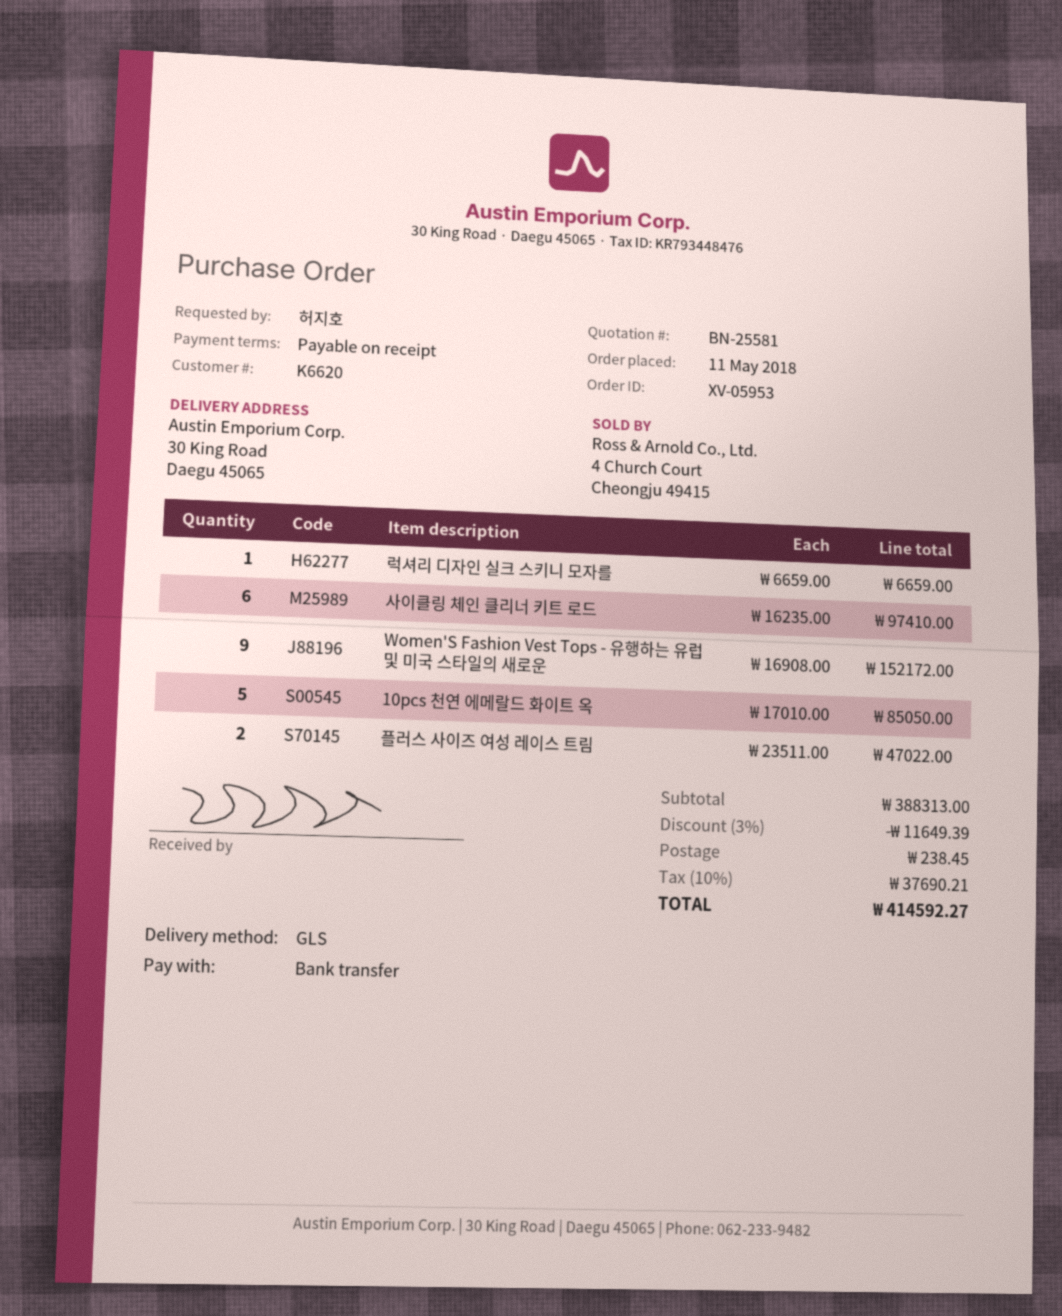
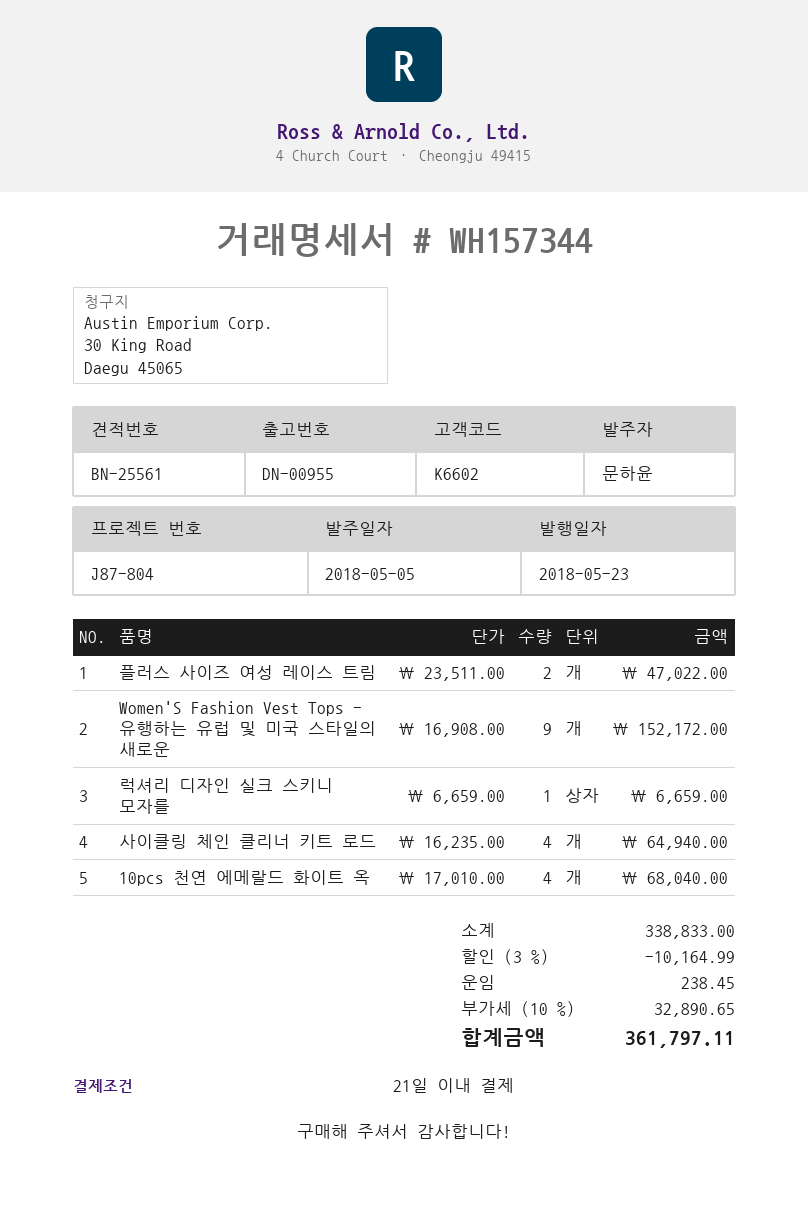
quote number: BN-25581 -> BN-25561
order date: 2018-05-11 -> 2018-05-05
payment terms: on receipt -> 21 days
customer number: K6620 -> K6602
ordered by: 허지호 -> 문하윤
사이클링 체인 클리너 키트 로드: 6 x 16235.00 = 97410.00 -> 4 x 16235.00 = 64940.00
10pcs 천연 에메랄드 화이트 옥: 5 x 17010.00 = 85050.00 -> 4 x 17010.00 = 68040.00
subtotal: 388313.00 -> 338833.00
discount: 3% = 11649.39 -> 3% = 10164.99
tax: 10% = 37690.21 -> 10% = 32890.65
total: 414592.27 -> 361797.11

